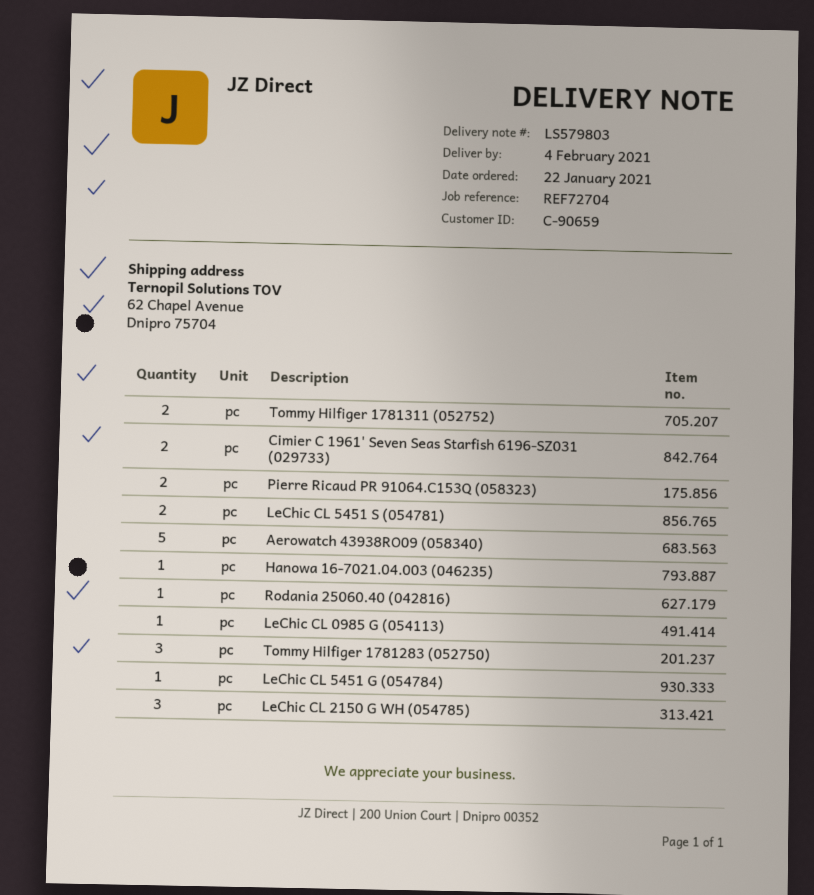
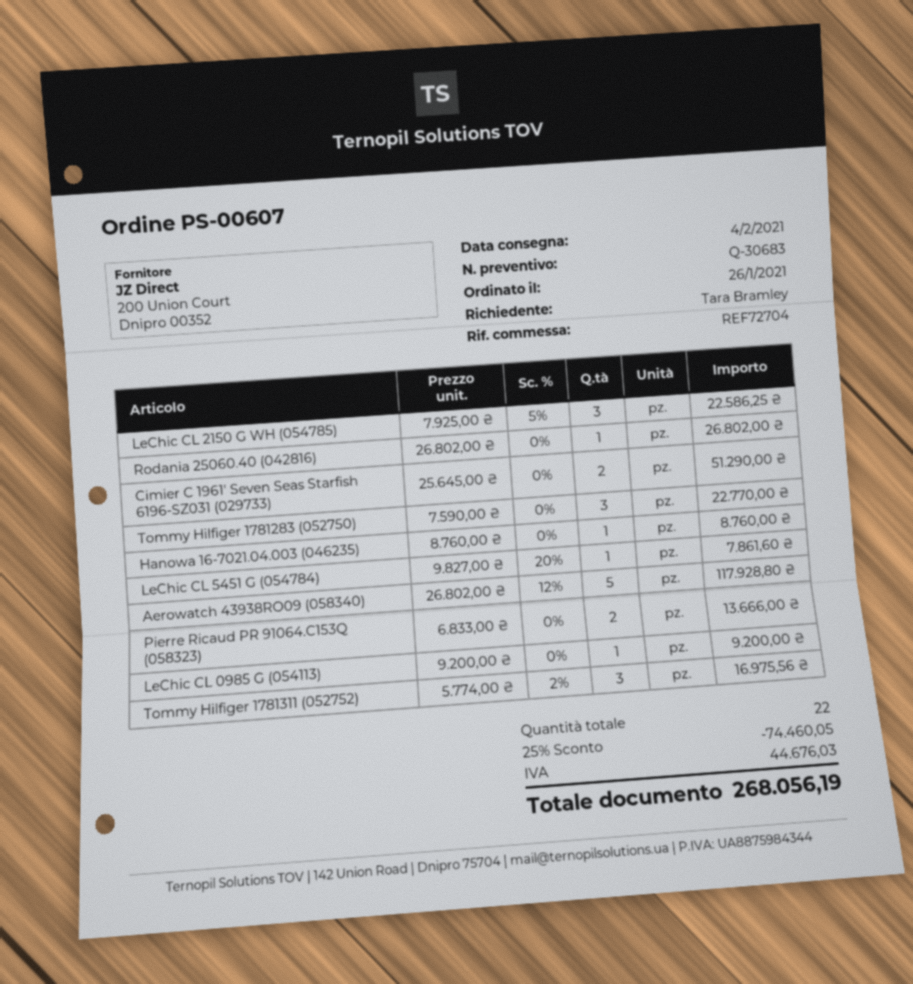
order date: 2021-01-22 -> 2021-01-26
Tommy Hilfiger 1781311 (052752): 2 -> 3
LeChic CL 5451 S (054781): 2 -> none

